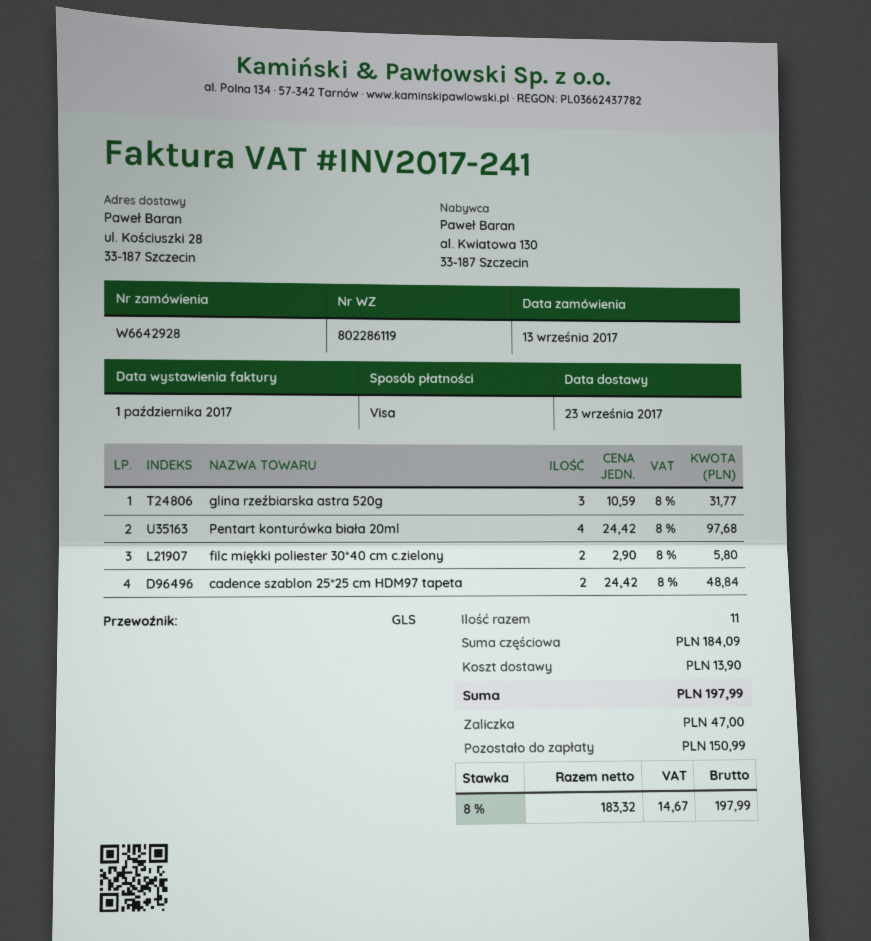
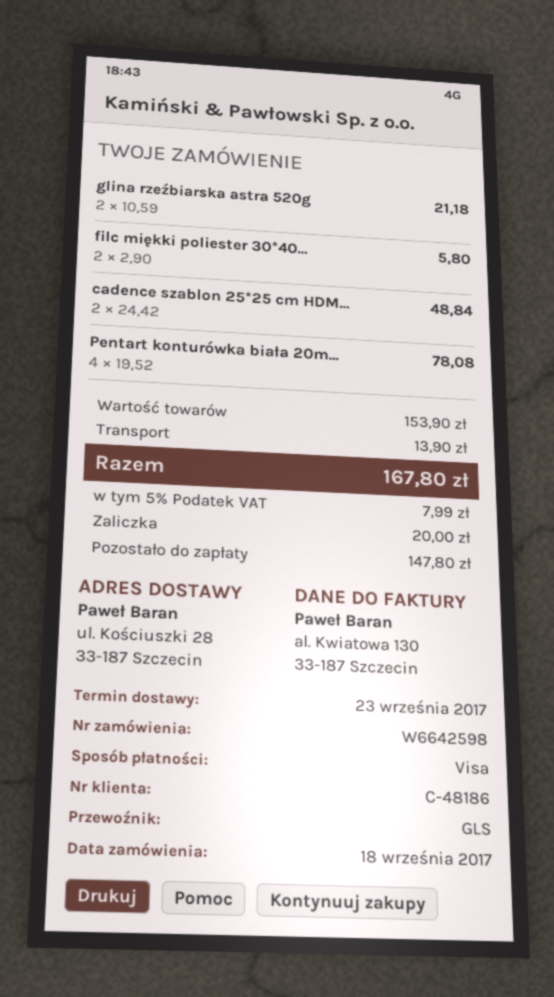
order number: W6642928 -> W6642598
order date: 2017-09-13 -> 2017-09-18
glina rzeźbiarska astra 520g: 3 x 10.59 = 31.77 -> 2 x 10.59 = 21.18
Pentart konturówka biała 20ml: 4 x 24.42 = 97.68 -> 4 x 19.52 = 78.08
subtotal: 184.09 -> 153.90
tax: 8% = 14.67 -> 5% = 7.99
total: 197.99 -> 167.80
deposit: 47.00 -> 20.00
balance: 150.99 -> 147.80

